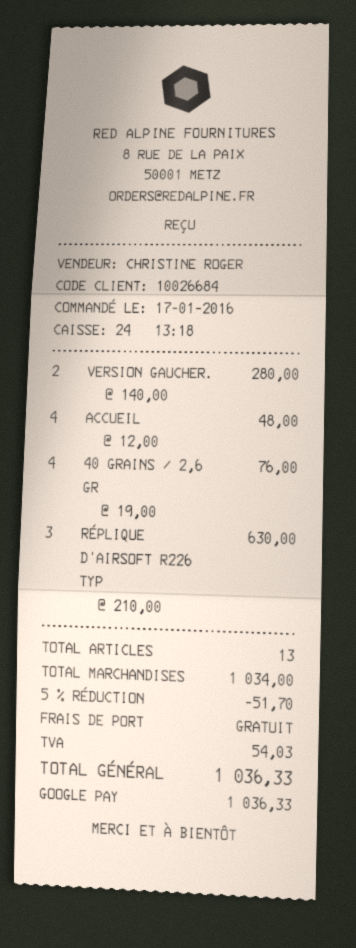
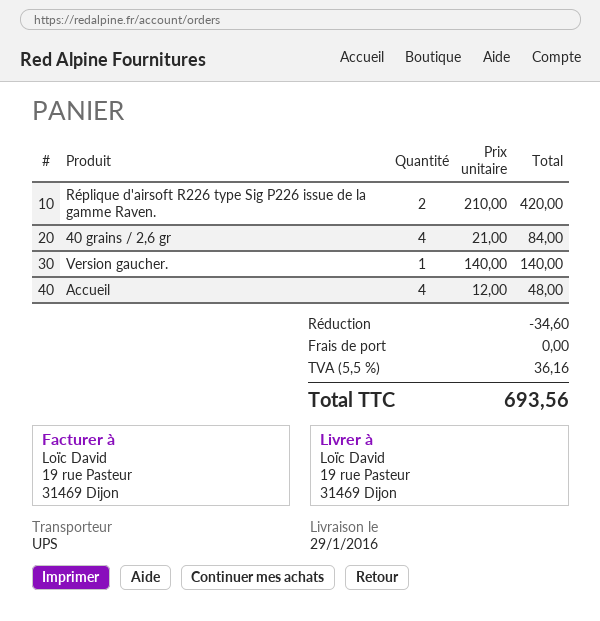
VERSION GAUCHER.: 2 x 140.00 = 280.00 -> 1 x 140.00 = 140.00
40 GRAINS / 2,6 GR: 4 x 19.00 = 76.00 -> 4 x 21.00 = 84.00
RÉPLIQUE D'AIRSOFT R226 TYP: 3 x 210.00 = 630.00 -> 2 x 210.00 = 420.00
discount: 51.70 -> 34.60
tax: 54.03 -> 36.16
total: 1036.33 -> 693.56

